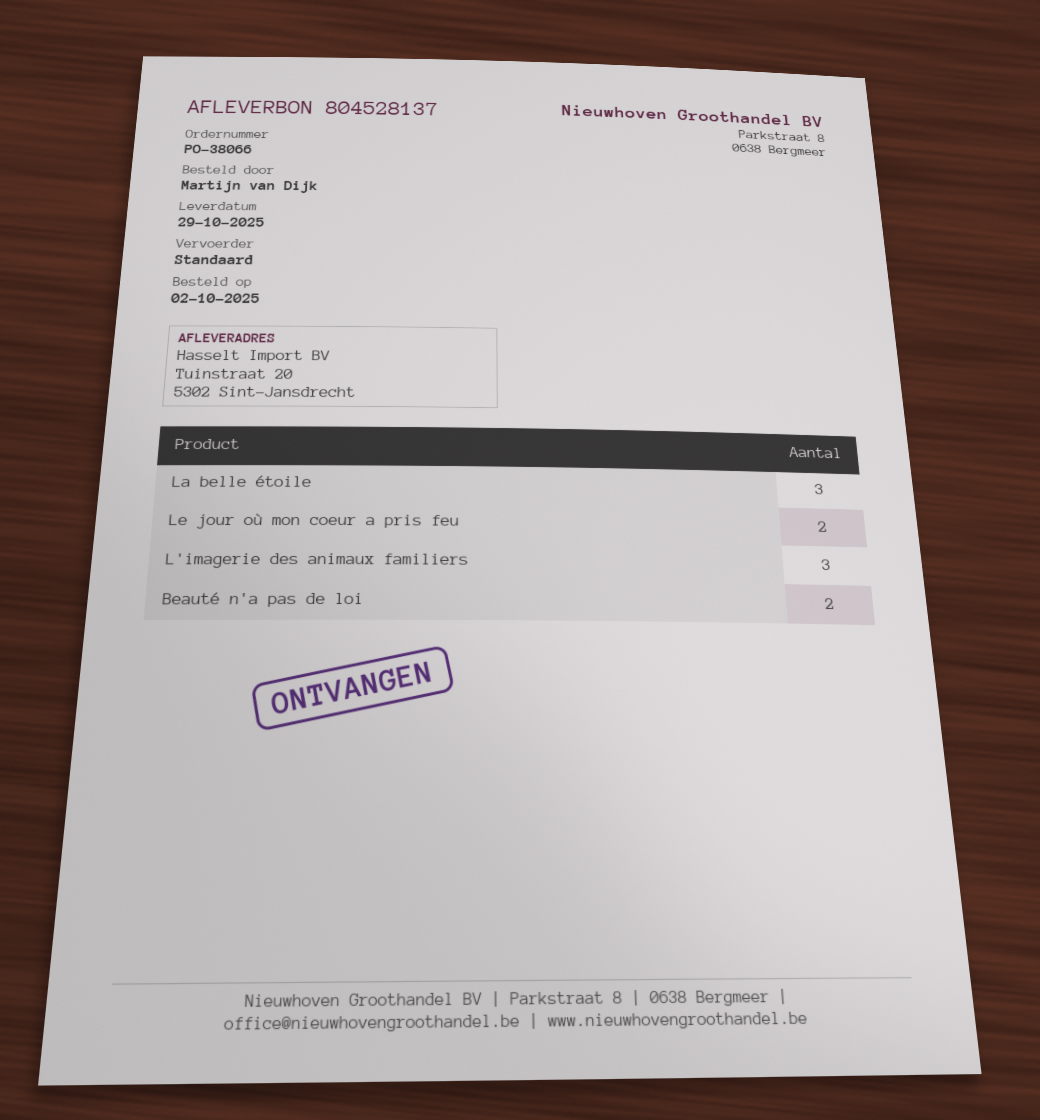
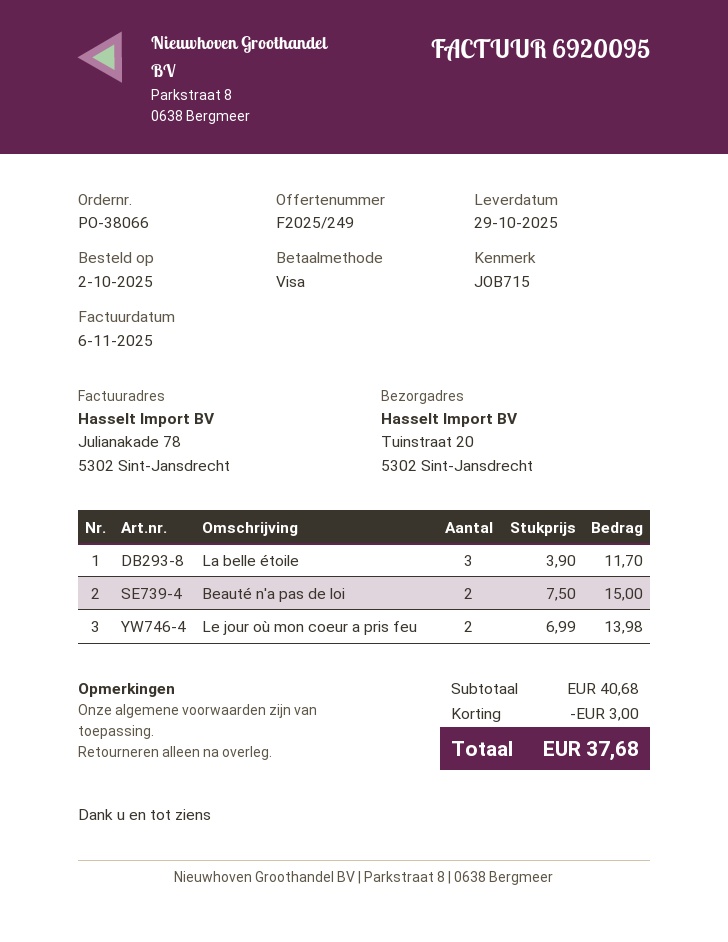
L'imagerie des animaux familiers: 3 -> none

